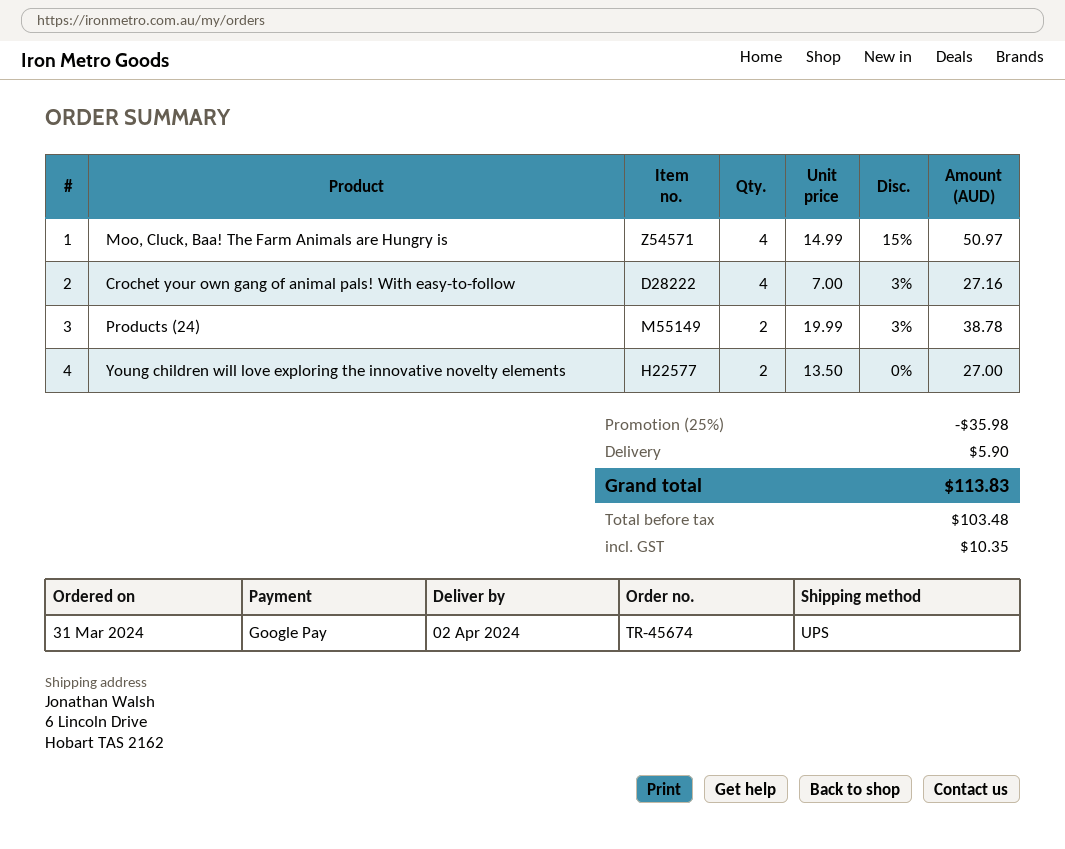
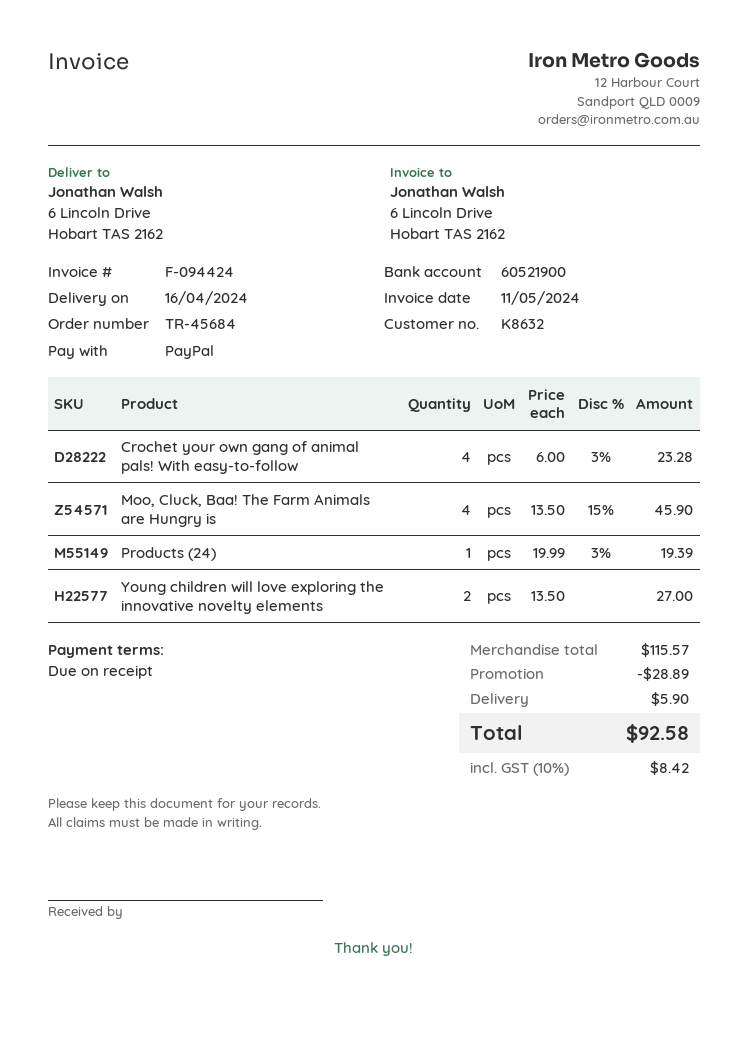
order number: TR-45674 -> TR-45684
delivery date: 2024-04-02 -> 2024-04-16
payment method: Google Pay -> PayPal
Moo, Cluck, Baa! The Farm Animals are Hungry is: 4 x 14.99 - 15% = 50.97 -> 4 x 13.50 - 15% = 45.90
Crochet your own gang of animal pals! With easy-to-follow: 4 x 7.00 - 3% = 27.16 -> 4 x 6.00 - 3% = 23.28
Products (24): 2 x 19.99 - 3% = 38.78 -> 1 x 19.99 - 3% = 19.39
discount: 35.98 -> 28.89
tax: 10.35 -> 8.42
total: 113.83 -> 92.58

